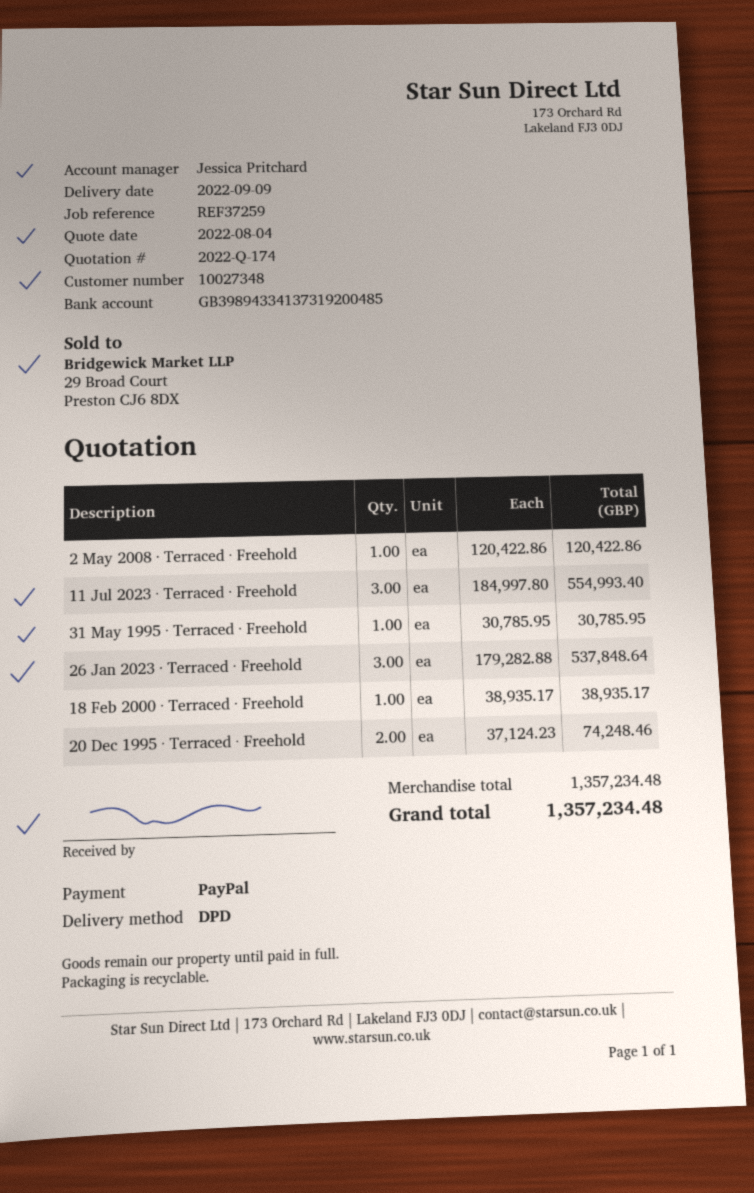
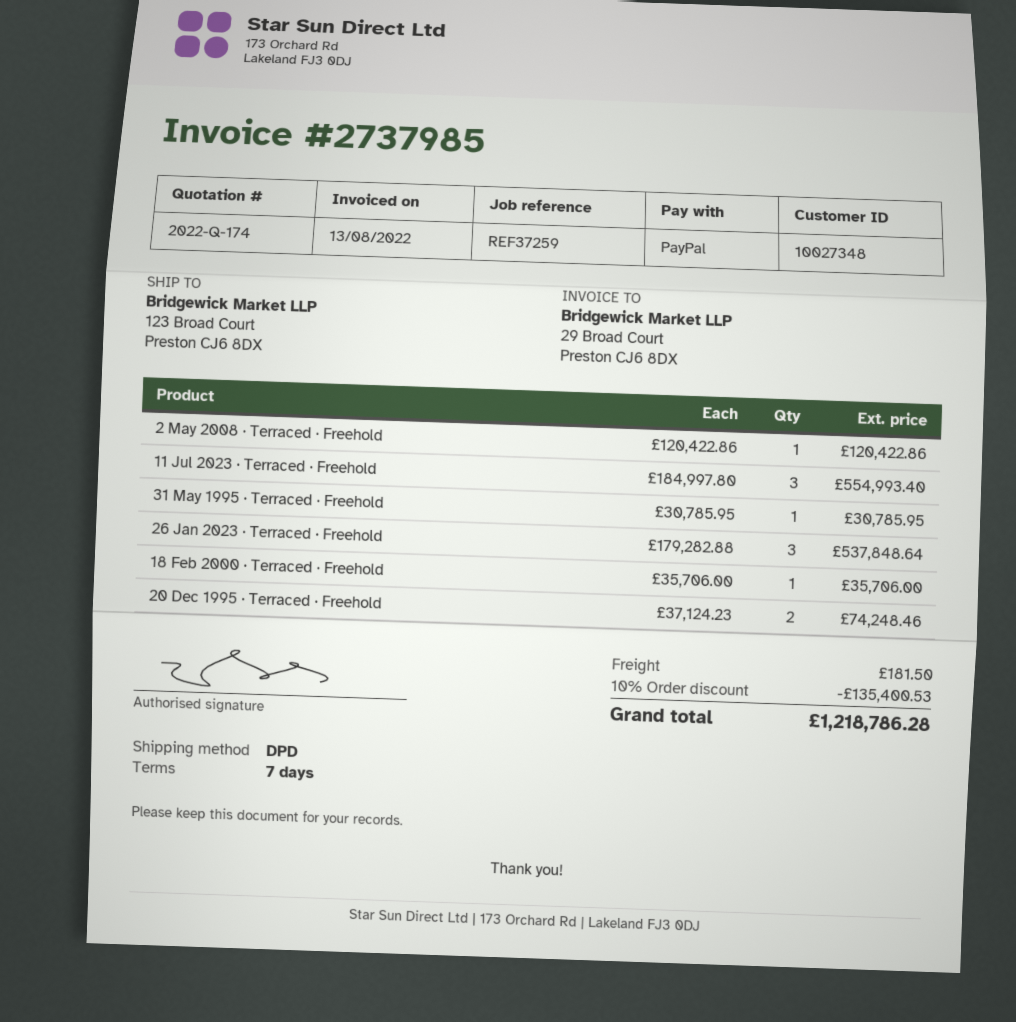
18 Feb 2000 · Terraced · Freehold: 1 x 38935.17 = 38935.17 -> 1 x 35706.00 = 35706.00
discount: none -> 10% = 135400.53
shipping: none -> 181.50
total: 1357234.48 -> 1218786.28

